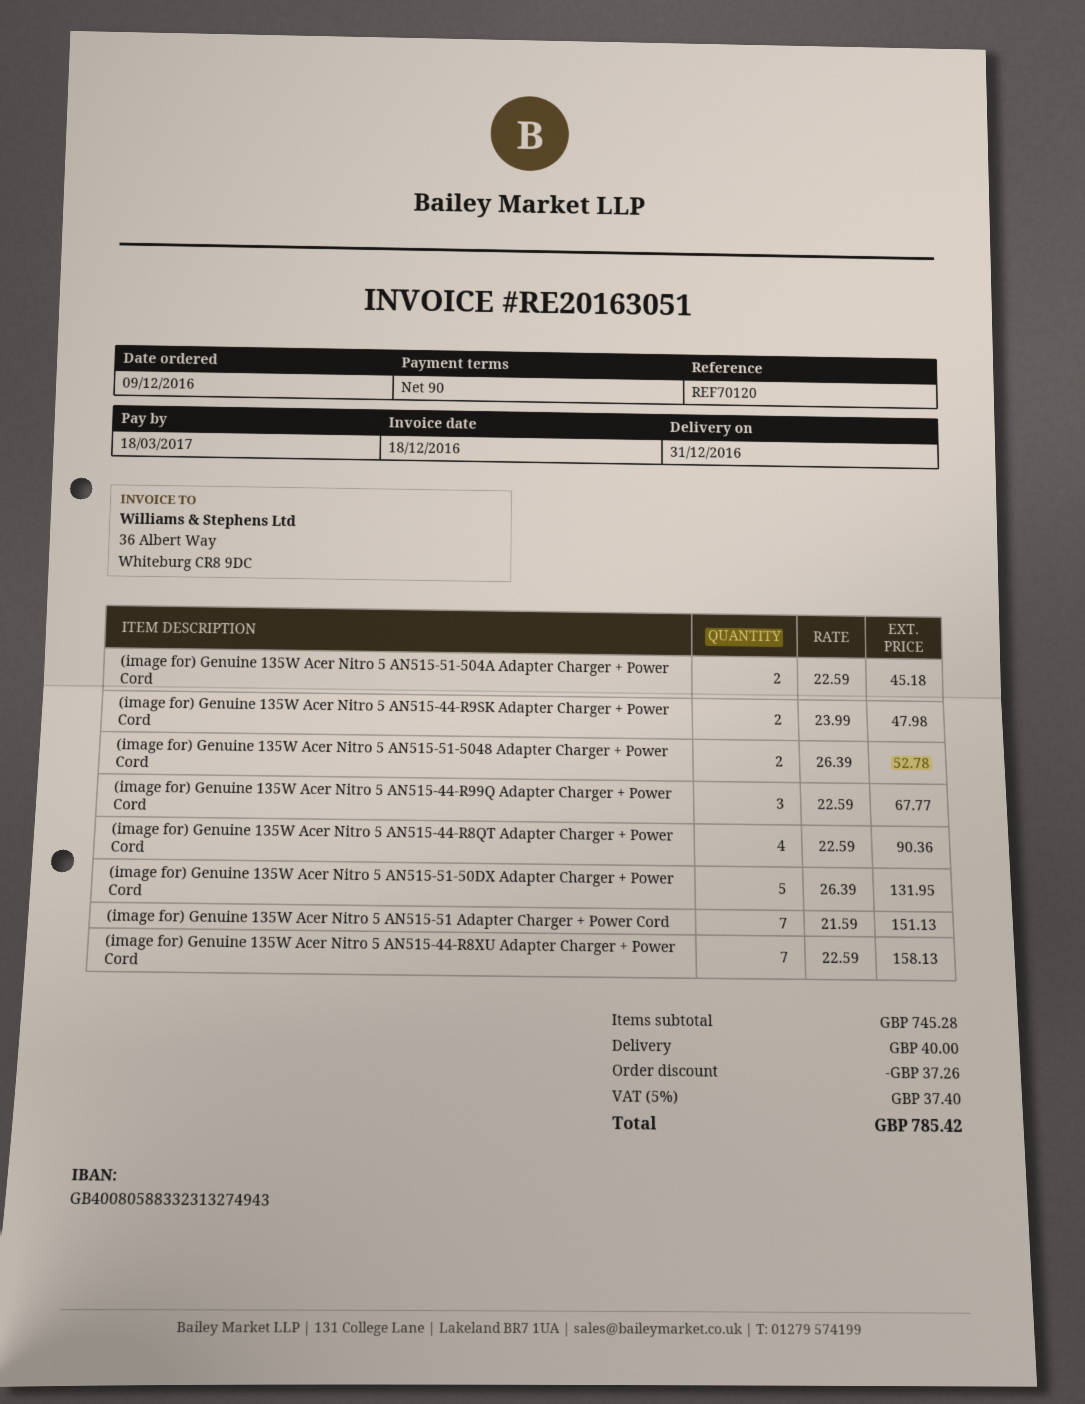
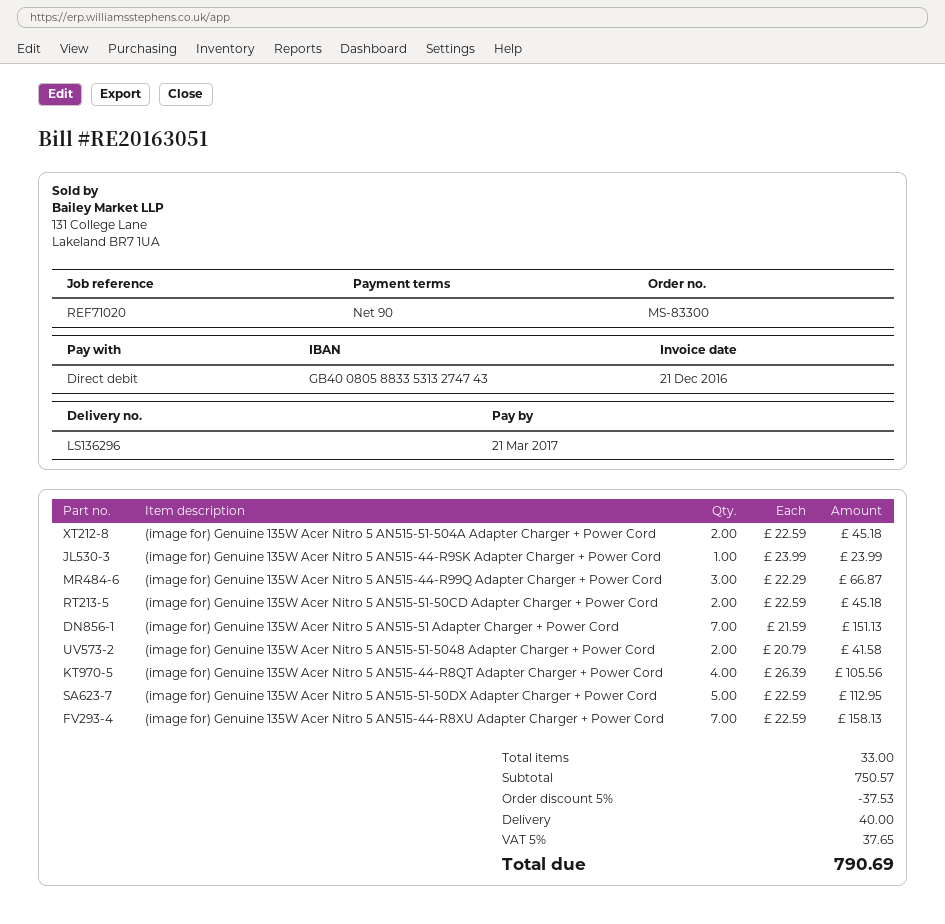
invoice date: 2016-12-18 -> 2016-12-21
due date: 2017-03-18 -> 2017-03-21
reference: REF70120 -> REF71020
bank account: GB40080588332313274943 -> GB40080588335313274743
(image for) Genuine 135W Acer Nitro 5 AN515-44-R9SK Adapter Charger + Power Cord: 2 x 23.99 = 47.98 -> 1 x 23.99 = 23.99
(image for) Genuine 135W Acer Nitro 5 AN515-51-5048 Adapter Charger + Power Cord: 2 x 26.39 = 52.78 -> 2 x 20.79 = 41.58
(image for) Genuine 135W Acer Nitro 5 AN515-44-R99Q Adapter Charger + Power Cord: 3 x 22.59 = 67.77 -> 3 x 22.29 = 66.87
(image for) Genuine 135W Acer Nitro 5 AN515-44-R8QT Adapter Charger + Power Cord: 4 x 22.59 = 90.36 -> 4 x 26.39 = 105.56
(image for) Genuine 135W Acer Nitro 5 AN515-51-50DX Adapter Charger + Power Cord: 5 x 26.39 = 131.95 -> 5 x 22.59 = 112.95
(image for) Genuine 135W Acer Nitro 5 AN515-51-50CD Adapter Charger + Power Cord: none -> 2 x 22.59 = 45.18
subtotal: 745.28 -> 750.57
discount: 37.26 -> 37.53
tax: 5% = 37.40 -> 5% = 37.65
total: 785.42 -> 790.69

